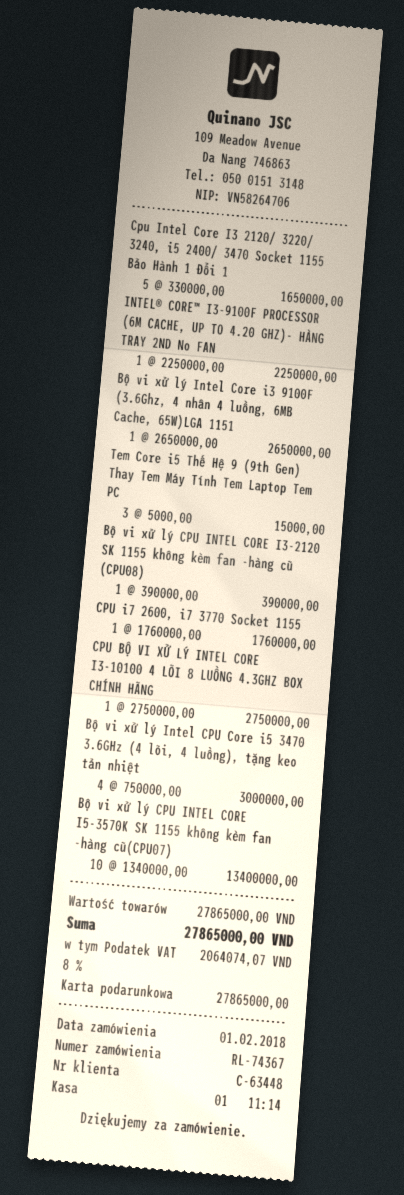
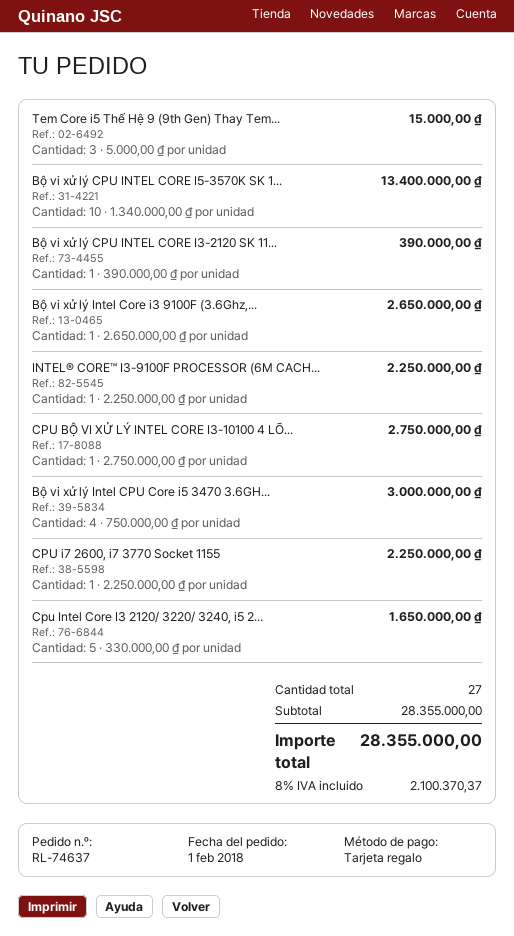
order number: RL-74367 -> RL-74637
CPU i7 2600, i7 3770 Socket 1155: 1 x 1760000.00 = 1760000.00 -> 1 x 2250000.00 = 2250000.00
subtotal: 27865000.00 -> 28355000.00
tax: 8% = 2064074.07 -> 8% = 2100370.37
total: 27865000.00 -> 28355000.00

